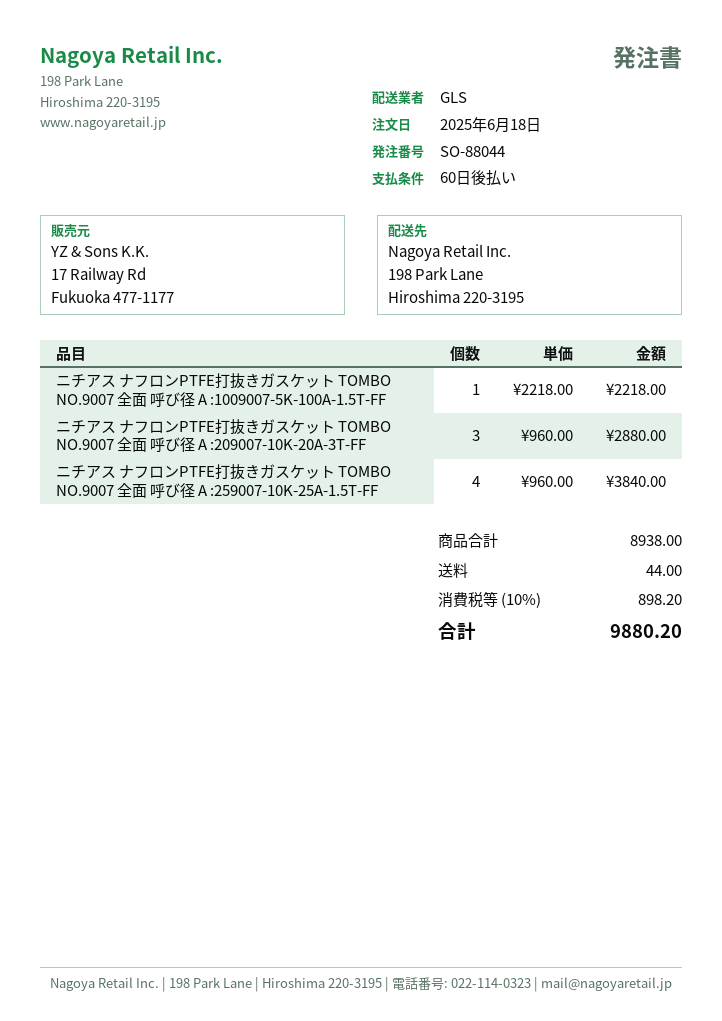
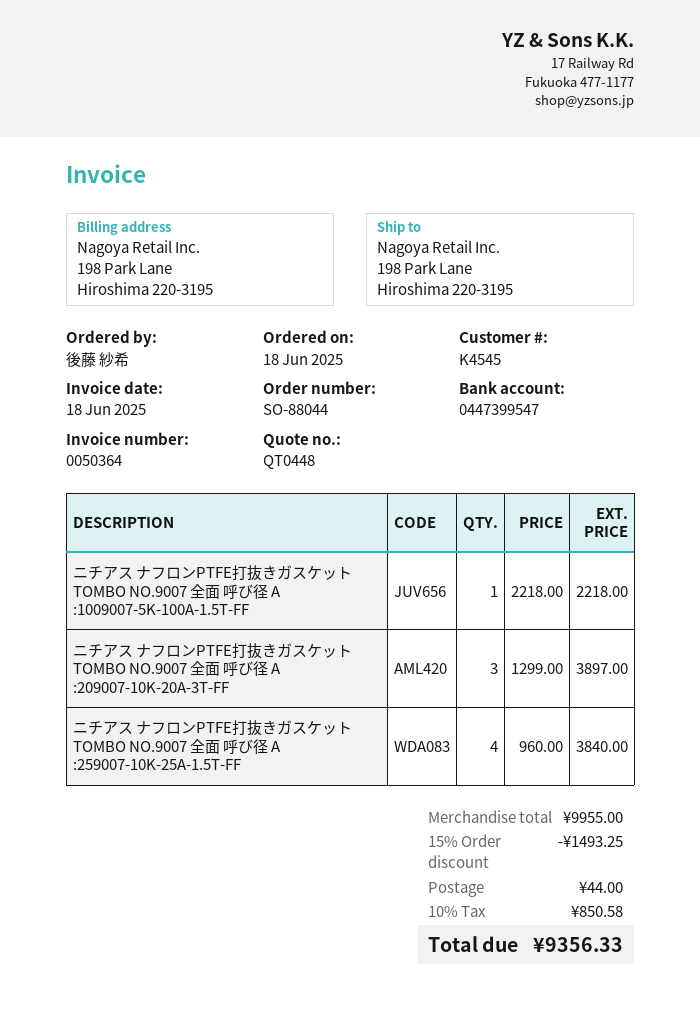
ニチアス ナフロンPTFE打抜きガスケット TOMBO NO.9007 全面 呼び径 A :209007-10K-20A-3T-FF: 3 x 960.00 = 2880.00 -> 3 x 1299.00 = 3897.00
subtotal: 8938.00 -> 9955.00
discount: none -> 15% = 1493.25
tax: 10% = 898.20 -> 10% = 850.58
total: 9880.20 -> 9356.33

